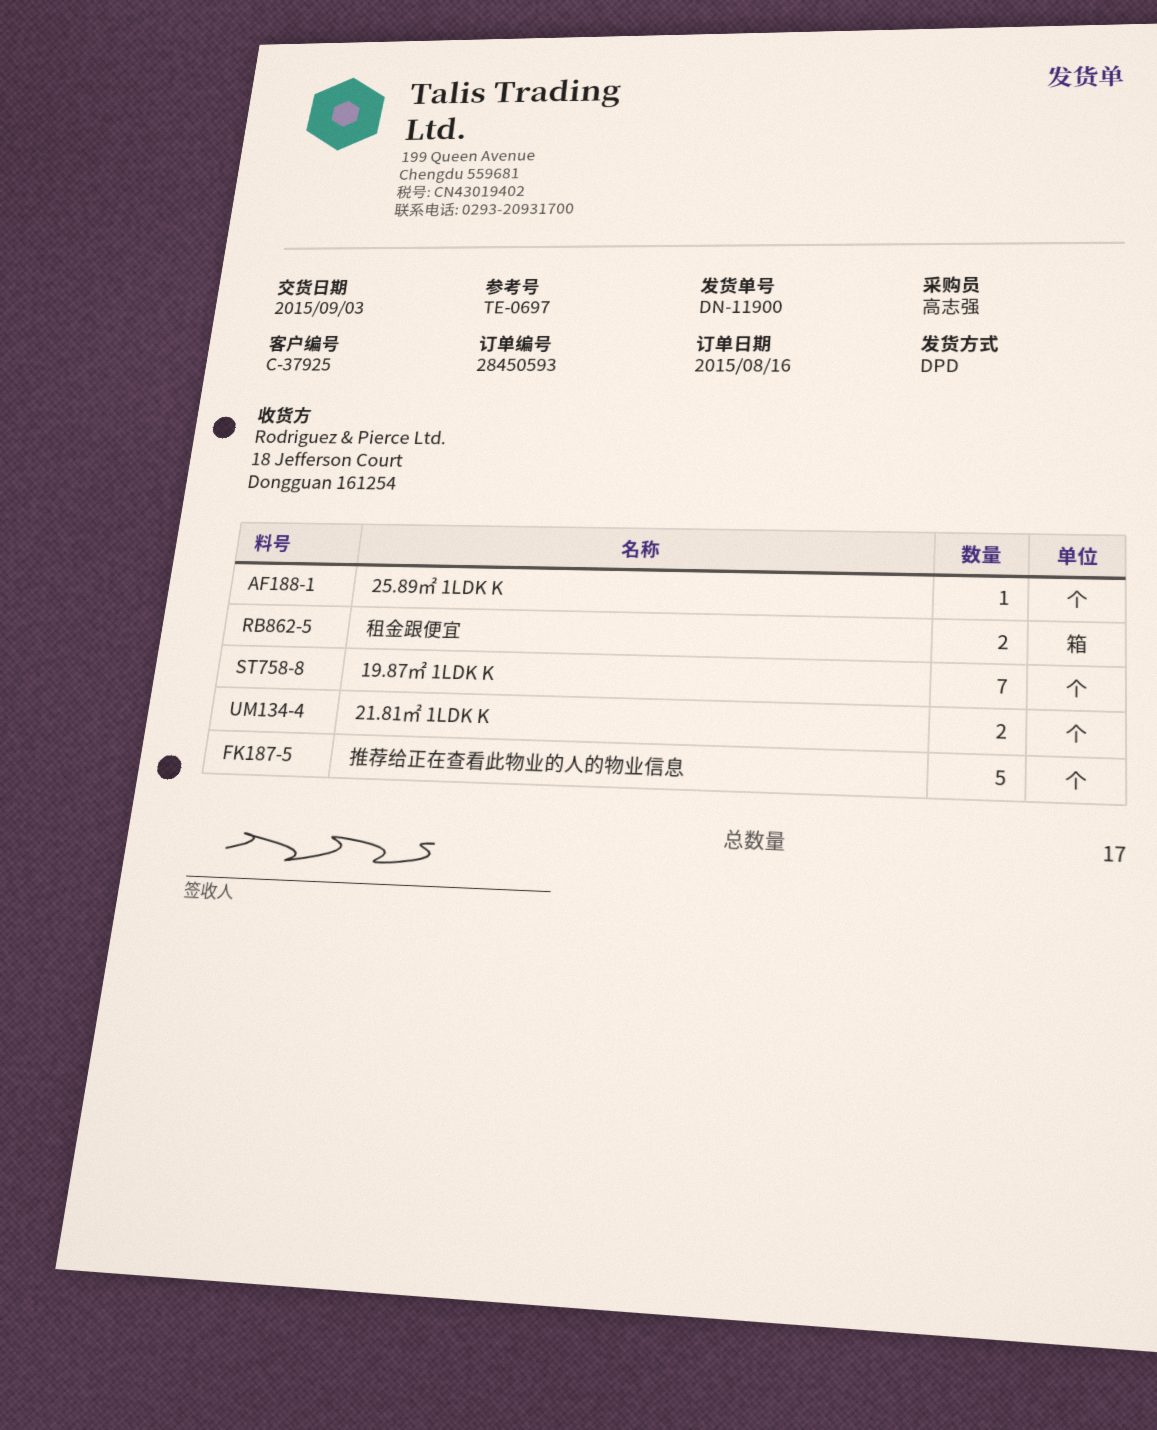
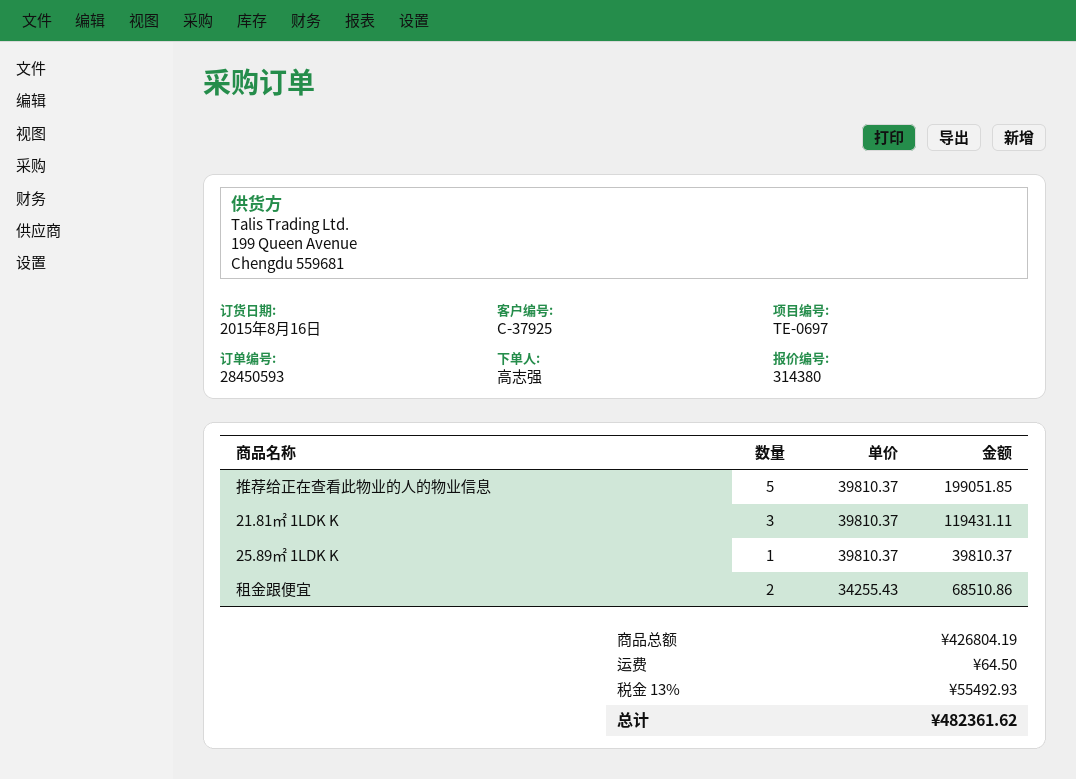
19.87㎡ 1LDK K: 7 -> none
21.81㎡ 1LDK K: 2 -> 3

